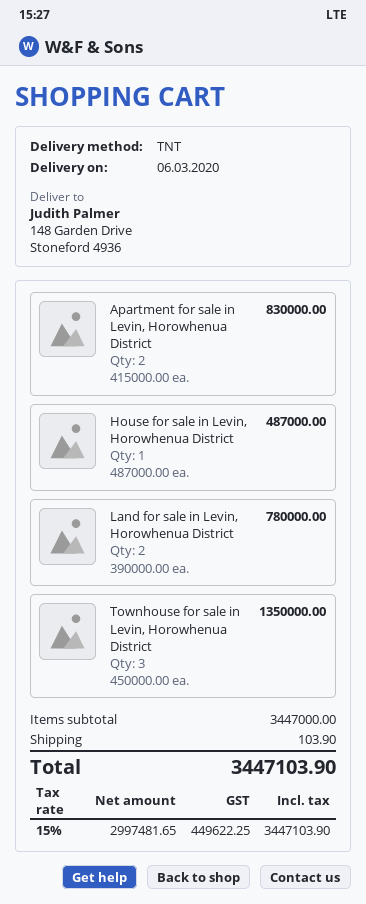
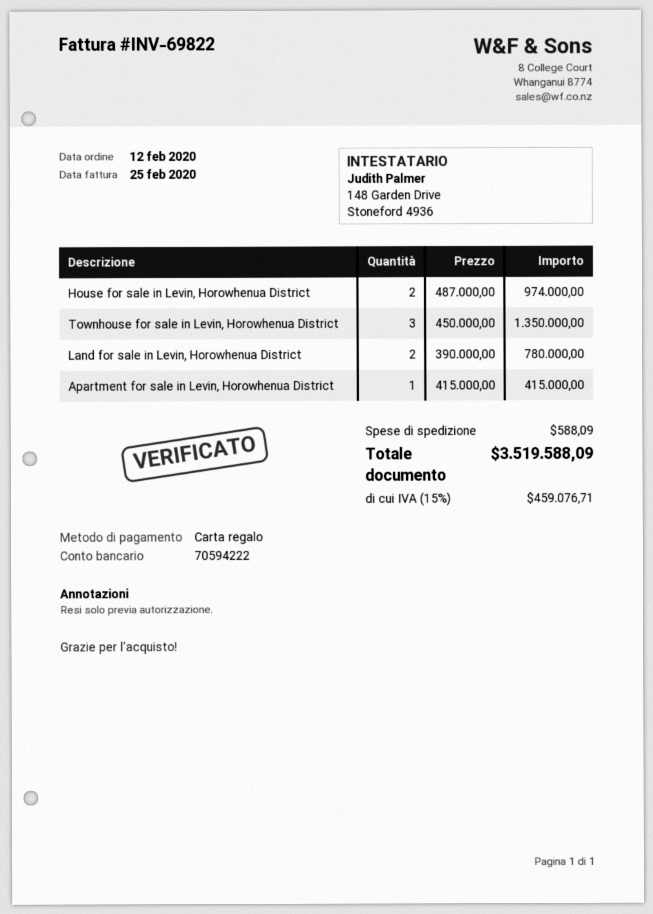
Apartment for sale in Levin, Horowhenua District: 2 x 415000.00 = 830000.00 -> 1 x 415000.00 = 415000.00
House for sale in Levin, Horowhenua District: 1 x 487000.00 = 487000.00 -> 2 x 487000.00 = 974000.00
shipping: 103.90 -> 588.09
tax: 15% = 449622.25 -> 15% = 459076.71
total: 3447103.90 -> 3519588.09

